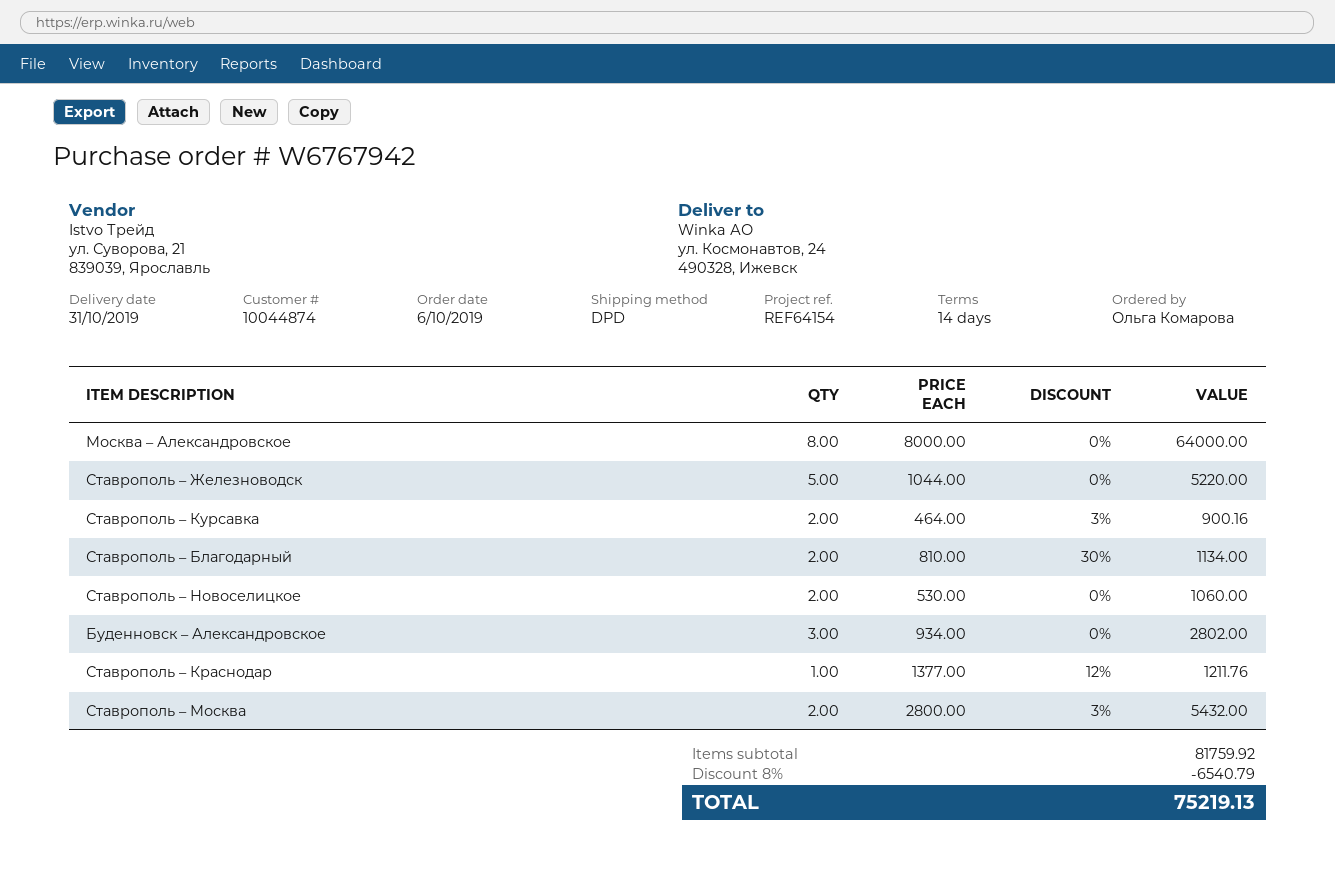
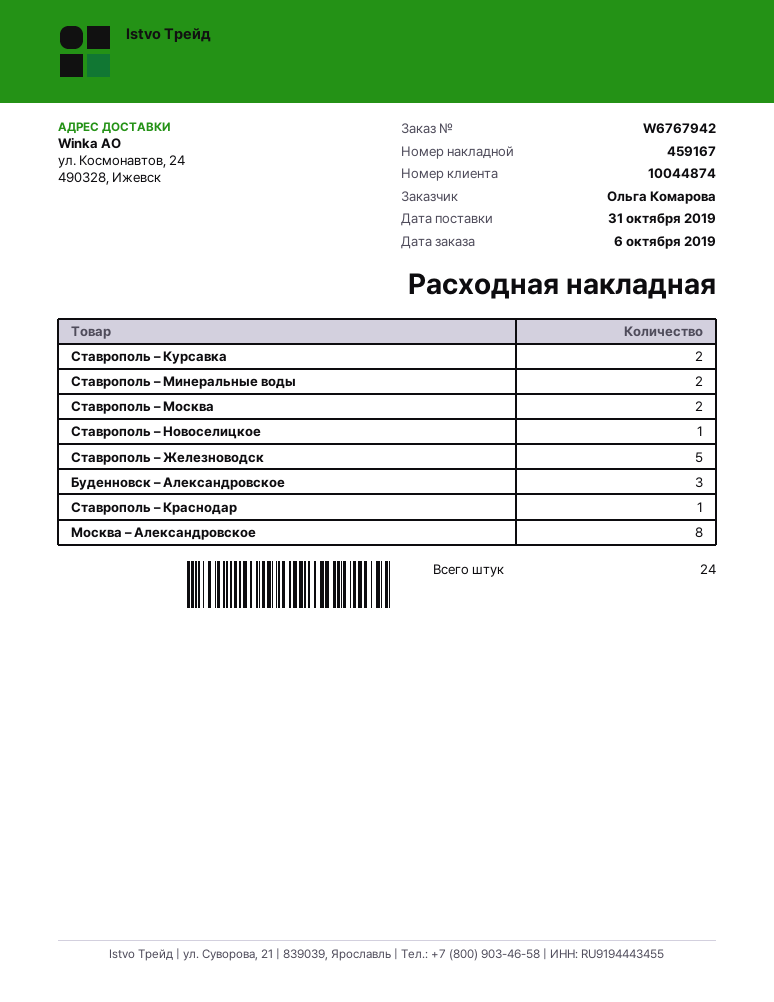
Ставрополь – Благодарный: 2 -> none
Ставрополь – Новоселицкое: 2 -> 1
Ставрополь – Минеральные воды: none -> 2

